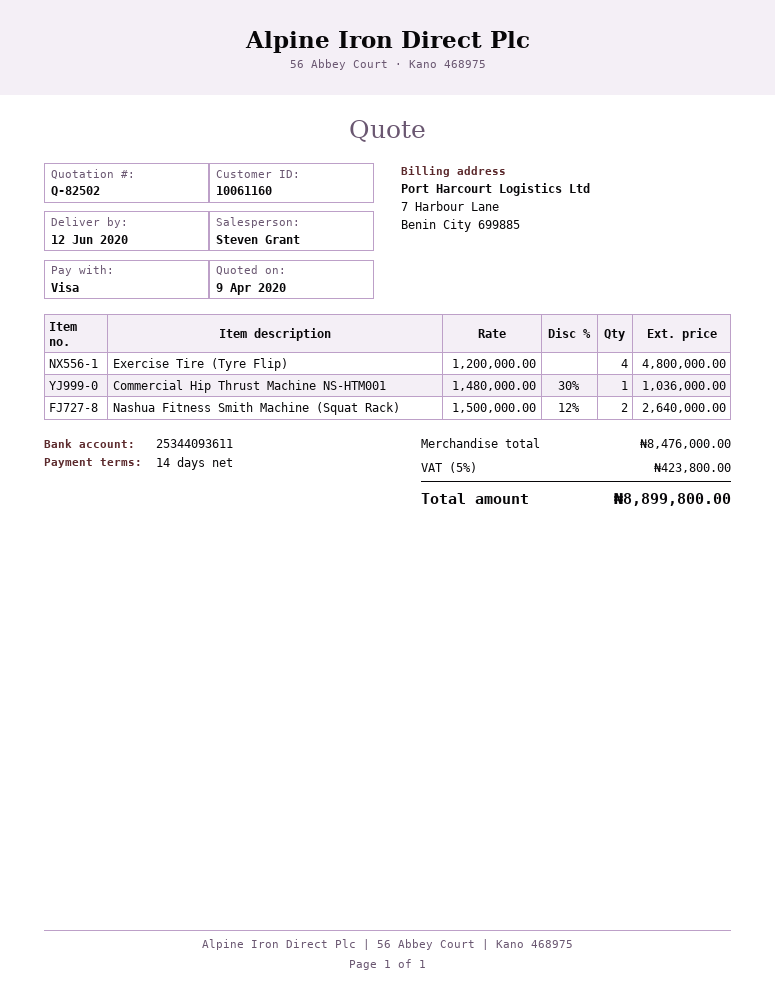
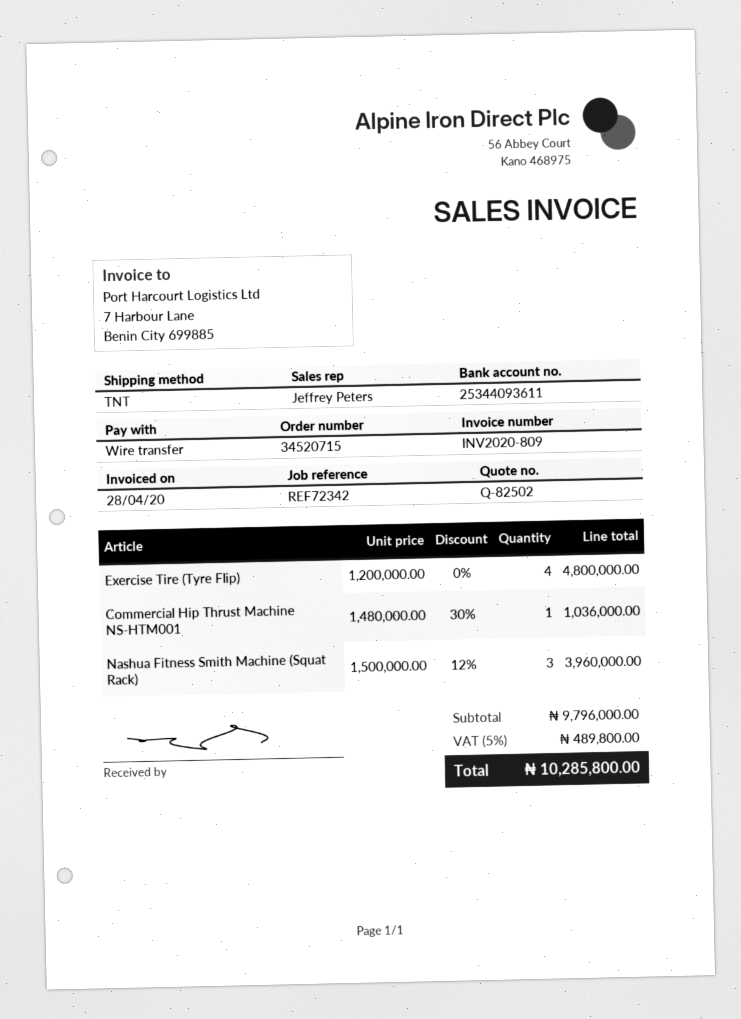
sales rep: Steven Grant -> Jeffrey Peters
payment method: Visa -> bank transfer
Nashua Fitness Smith Machine (Squat Rack): 2 x 1500000.00 - 12% = 2640000.00 -> 3 x 1500000.00 - 12% = 3960000.00
subtotal: 8476000.00 -> 9796000.00
tax: 5% = 423800.00 -> 5% = 489800.00
total: 8899800.00 -> 10285800.00

